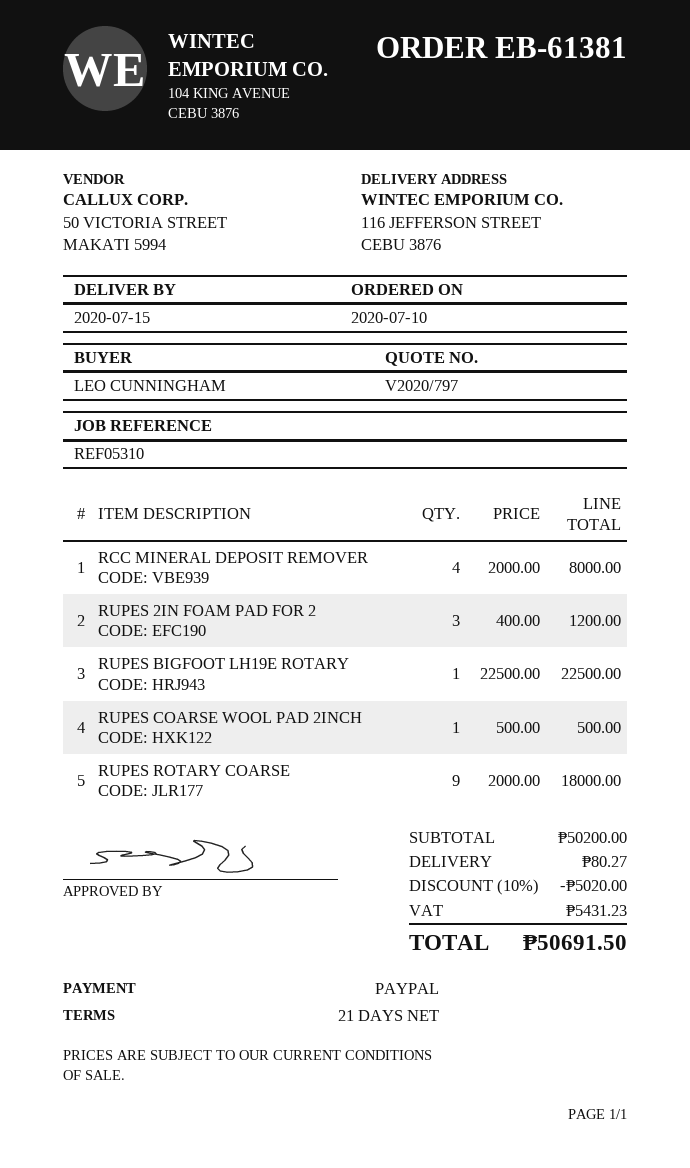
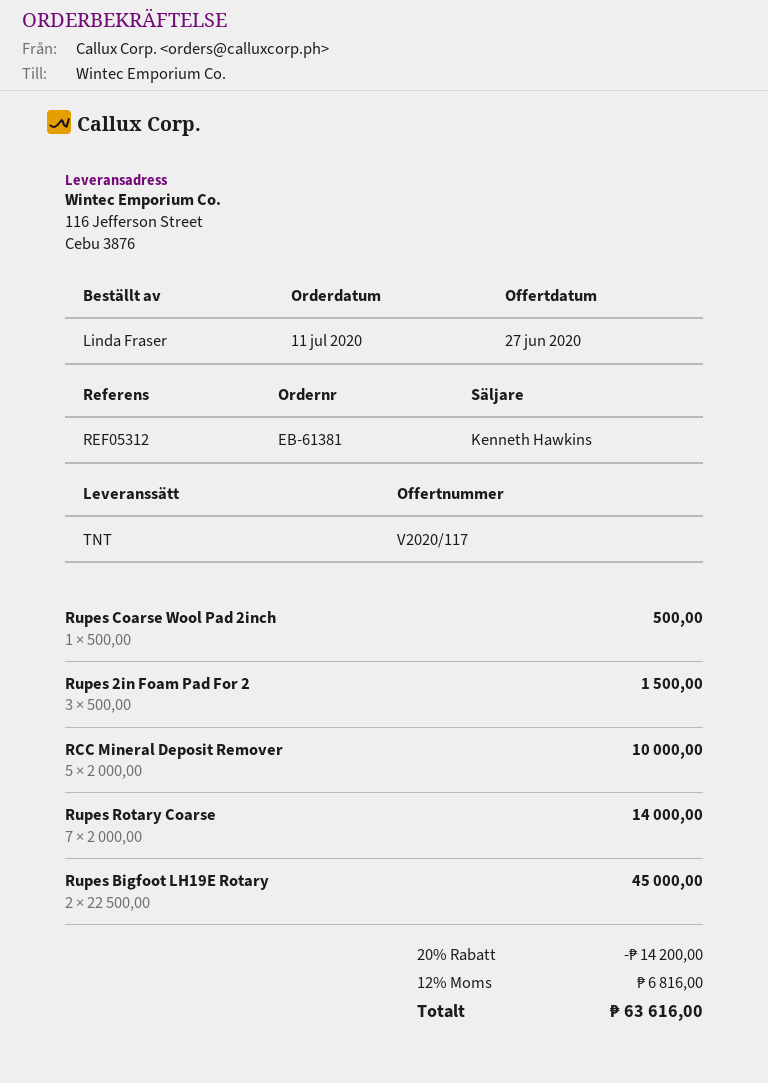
quote number: V2020/797 -> V2020/117
order date: 2020-07-10 -> 2020-07-11
reference: REF05310 -> REF05312
ordered by: LEO CUNNINGHAM -> Linda Fraser
RCC MINERAL DEPOSIT REMOVER: 4 x 2000.00 = 8000.00 -> 5 x 2000.00 = 10000.00
RUPES 2IN FOAM PAD FOR 2: 3 x 400.00 = 1200.00 -> 3 x 500.00 = 1500.00
RUPES BIGFOOT LH19E ROTARY: 1 x 22500.00 = 22500.00 -> 2 x 22500.00 = 45000.00
RUPES ROTARY COARSE: 9 x 2000.00 = 18000.00 -> 7 x 2000.00 = 14000.00
discount: 10% = 5020.00 -> 20% = 14200.00
shipping: 80.27 -> none
tax: 5431.23 -> 6816.00
total: 50691.50 -> 63616.00

